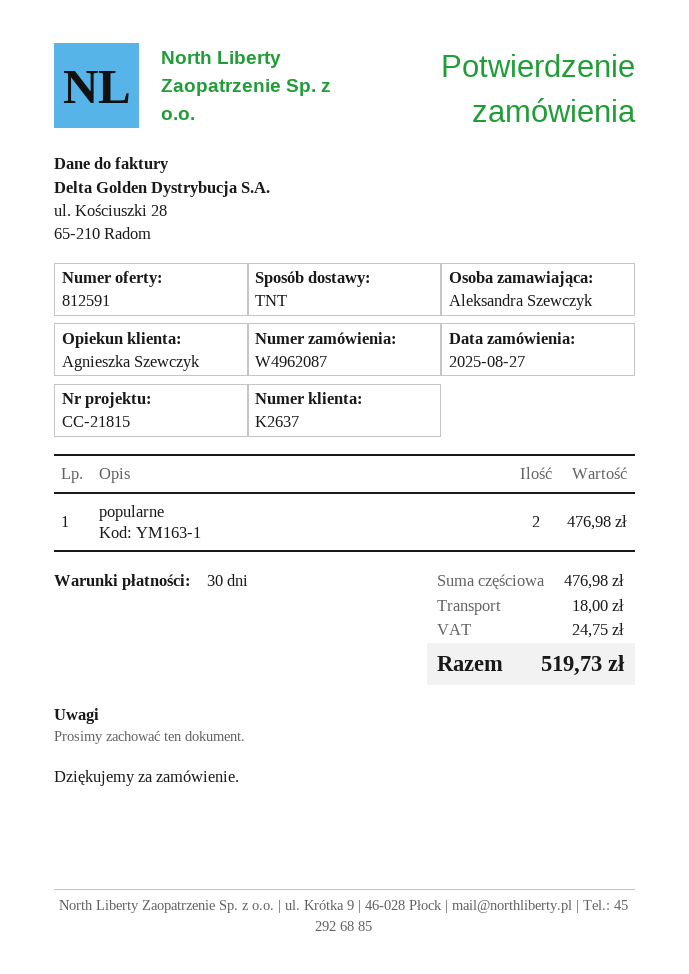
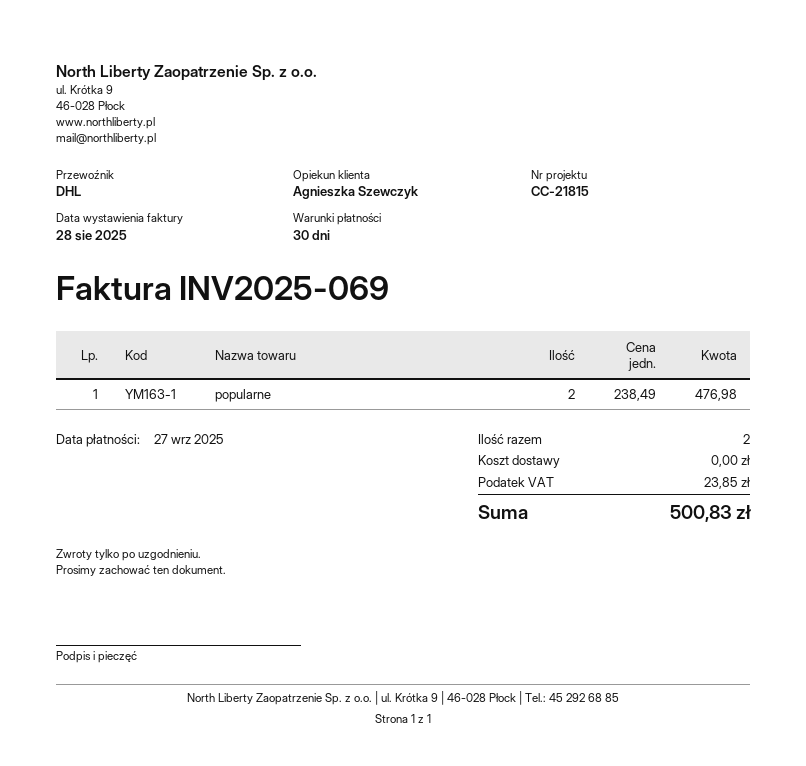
shipping method: TNT -> DHL
shipping: 18.00 -> 0.00
tax: 24.75 -> 23.85
total: 519.73 -> 500.83

